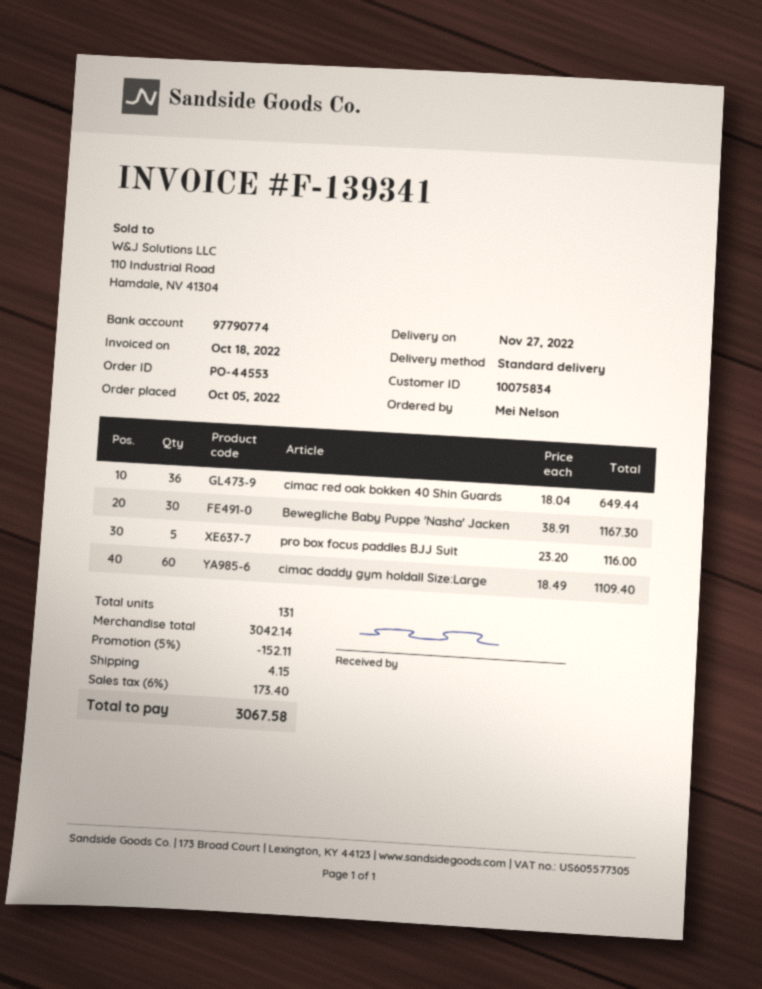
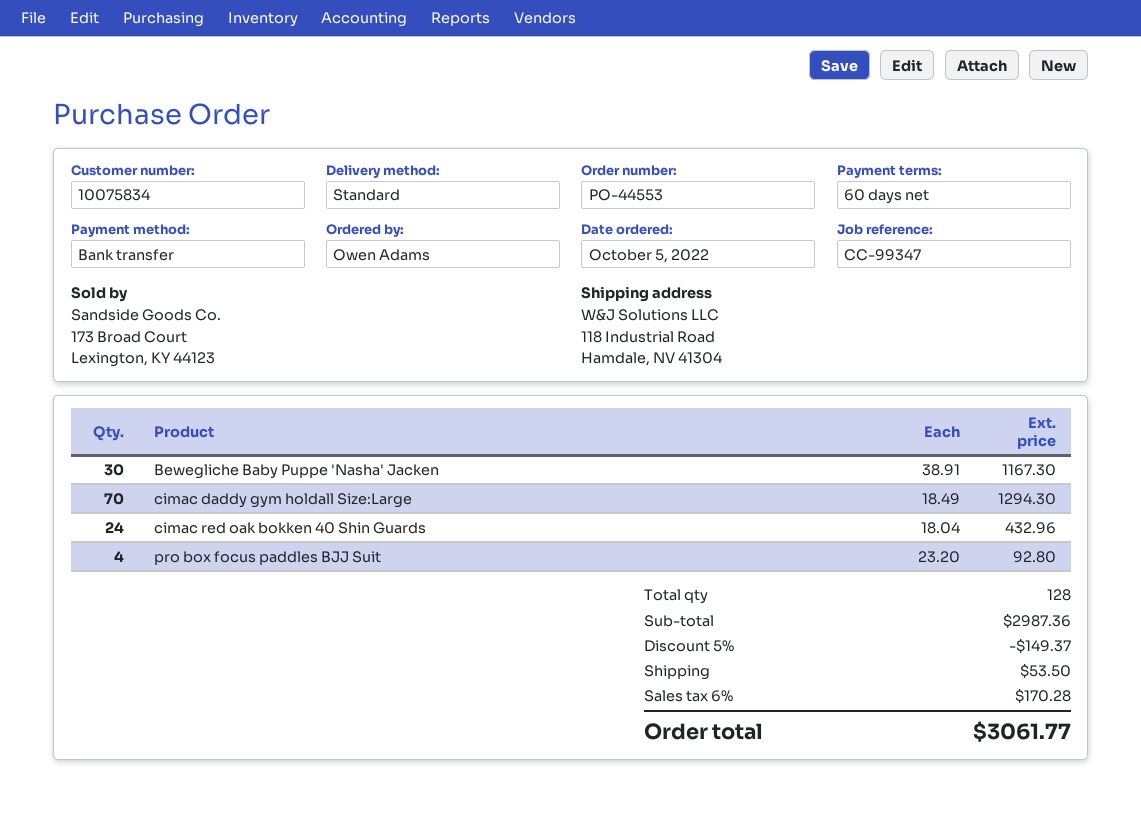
ordered by: Mei Nelson -> Owen Adams
cimac red oak bokken 40 Shin Guards: 36 x 18.04 = 649.44 -> 24 x 18.04 = 432.96
pro box focus paddles BJJ Suit: 5 x 23.20 = 116.00 -> 4 x 23.20 = 92.80
cimac daddy gym holdall Size:Large: 60 x 18.49 = 1109.40 -> 70 x 18.49 = 1294.30
total quantity: 131 -> 128
subtotal: 3042.14 -> 2987.36
discount: 5% = 152.11 -> 5% = 149.37
shipping: 4.15 -> 53.50
tax: 6% = 173.40 -> 6% = 170.28
total: 3067.58 -> 3061.77

